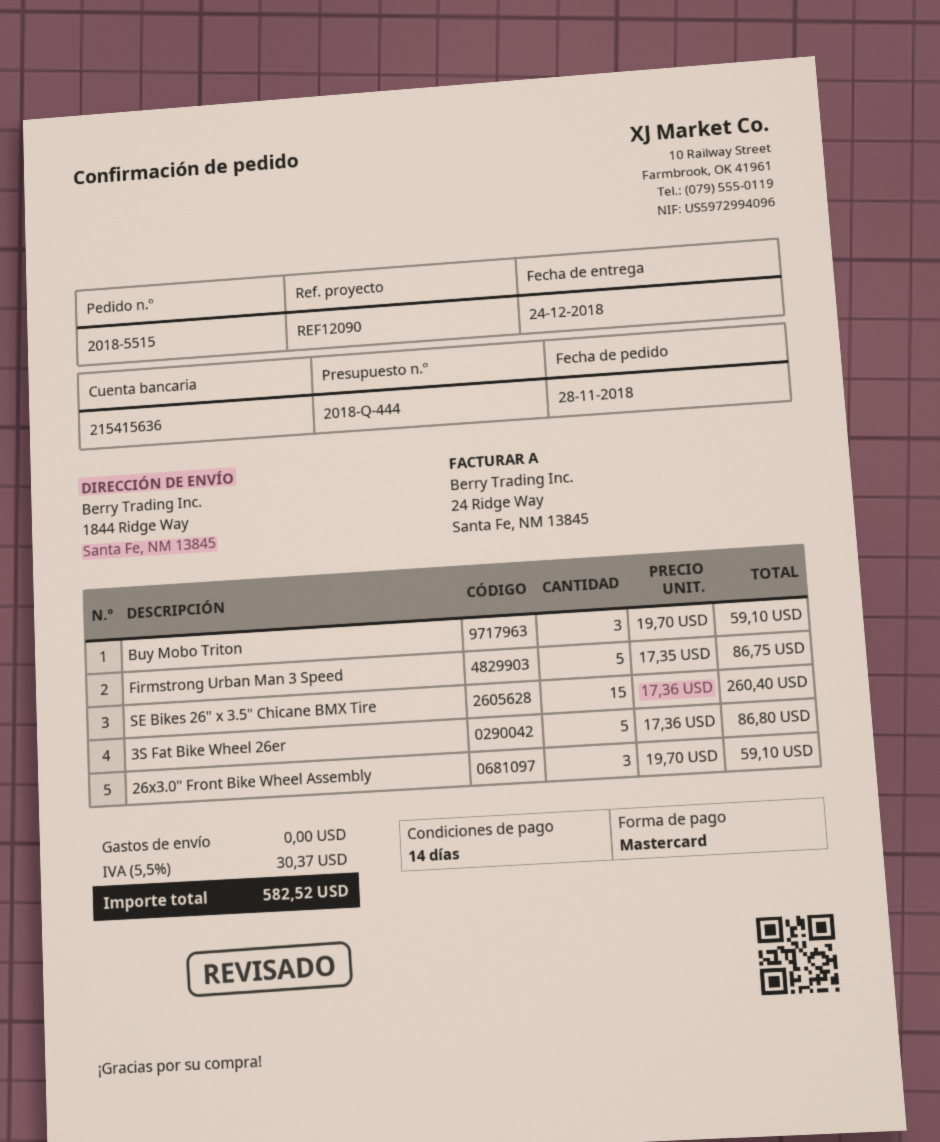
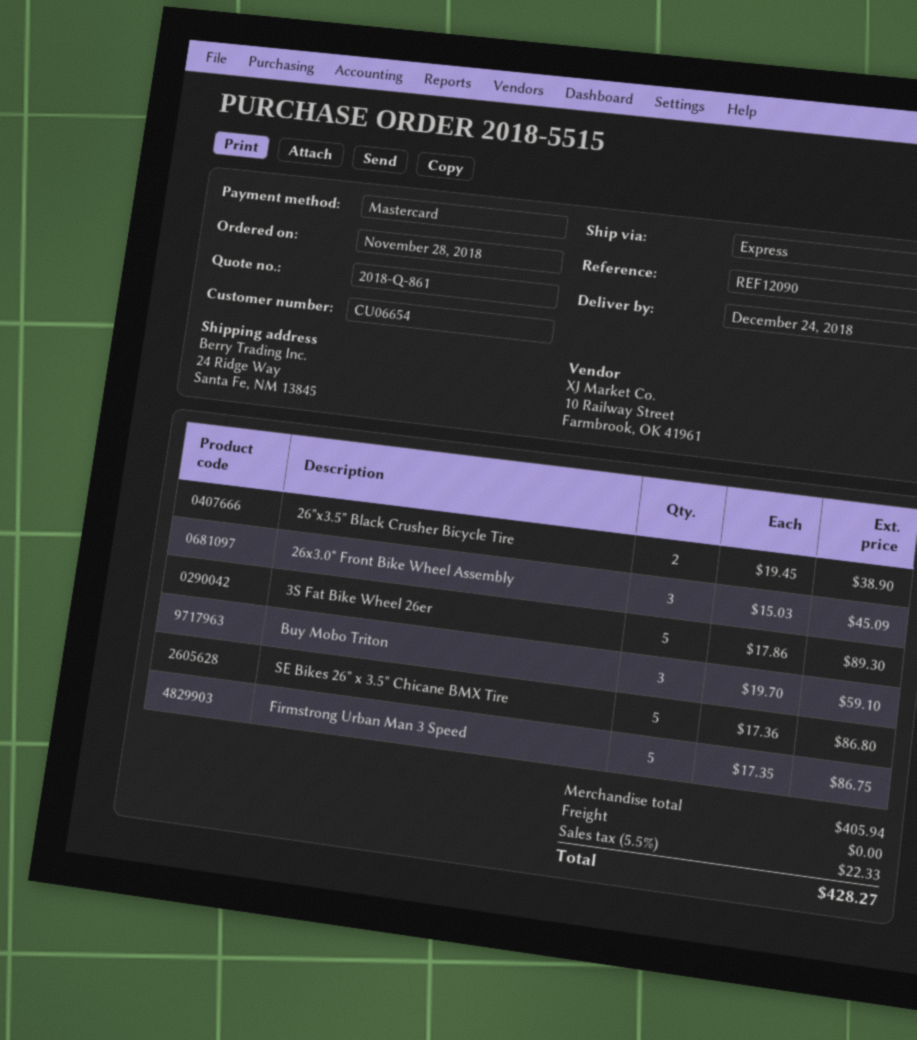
quote number: 2018-Q-444 -> 2018-Q-861
ship to: 1844 Ridge Way, Santa Fe, NM 13845 -> 24 Ridge Way, Santa Fe, NM 13845
SE Bikes 26" x 3.5" Chicane BMX Tire: 15 x 17.36 = 260.40 -> 5 x 17.36 = 86.80
3S Fat Bike Wheel 26er: 5 x 17.36 = 86.80 -> 5 x 17.86 = 89.30
26x3.0" Front Bike Wheel Assembly: 3 x 19.70 = 59.10 -> 3 x 15.03 = 45.09
26"x3.5" Black Crusher Bicycle Tire: none -> 2 x 19.45 = 38.90
tax: 5.5% = 30.37 -> 5.5% = 22.33
total: 582.52 -> 428.27

